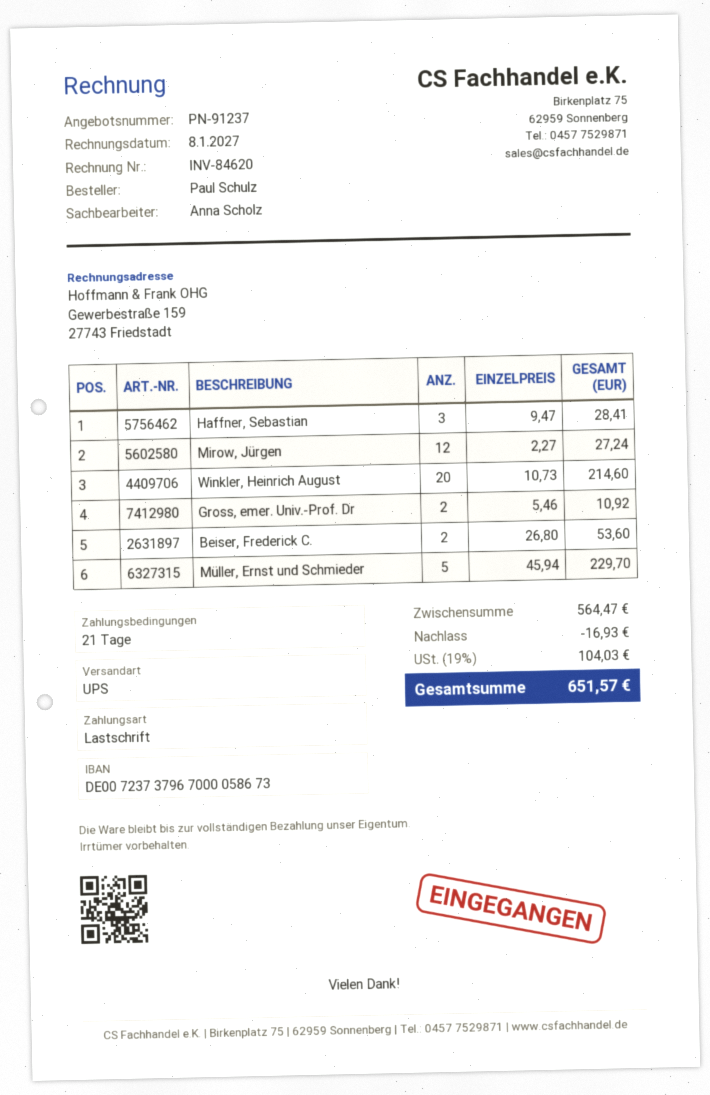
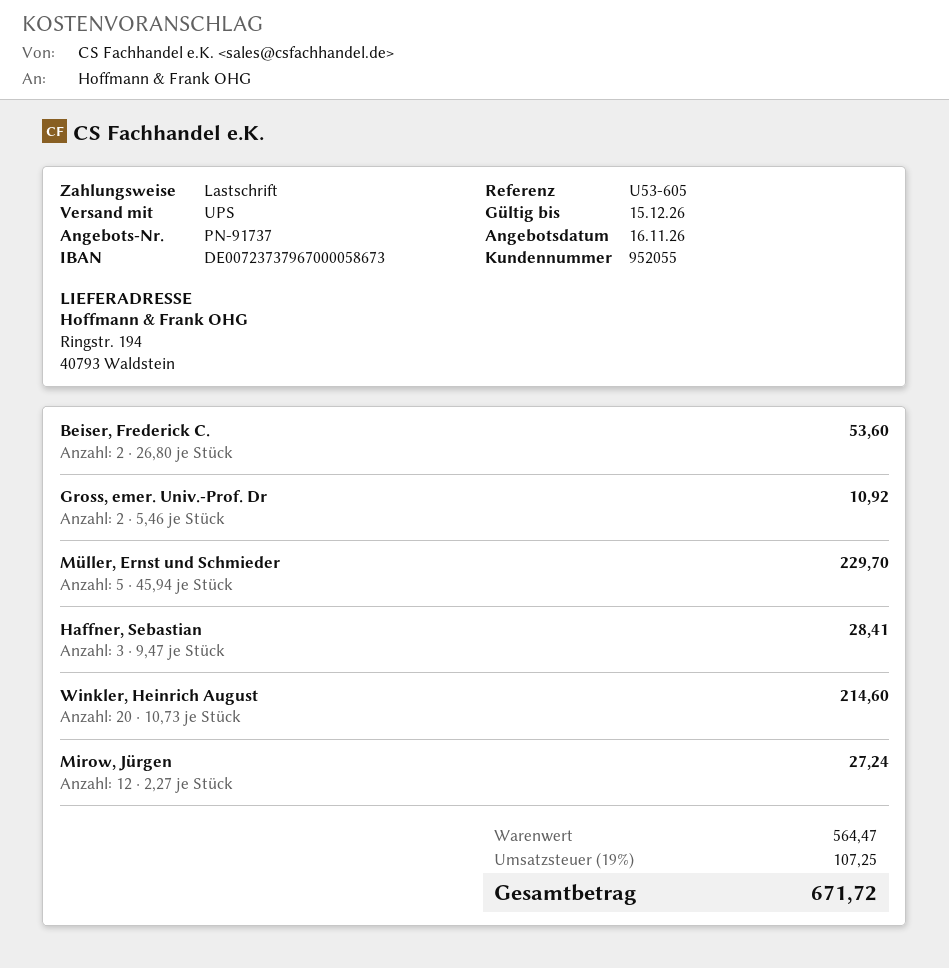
quote number: PN-91237 -> PN-91737
discount: 16.93 -> none
tax: 19% = 104.03 -> 19% = 107.25
total: 651.57 -> 671.72

